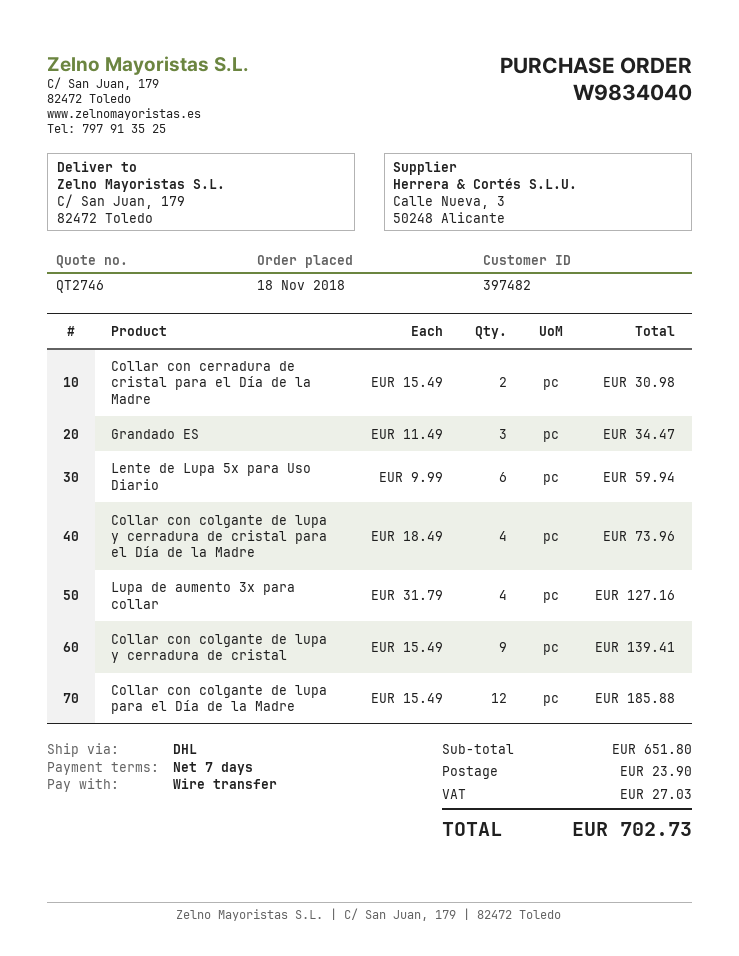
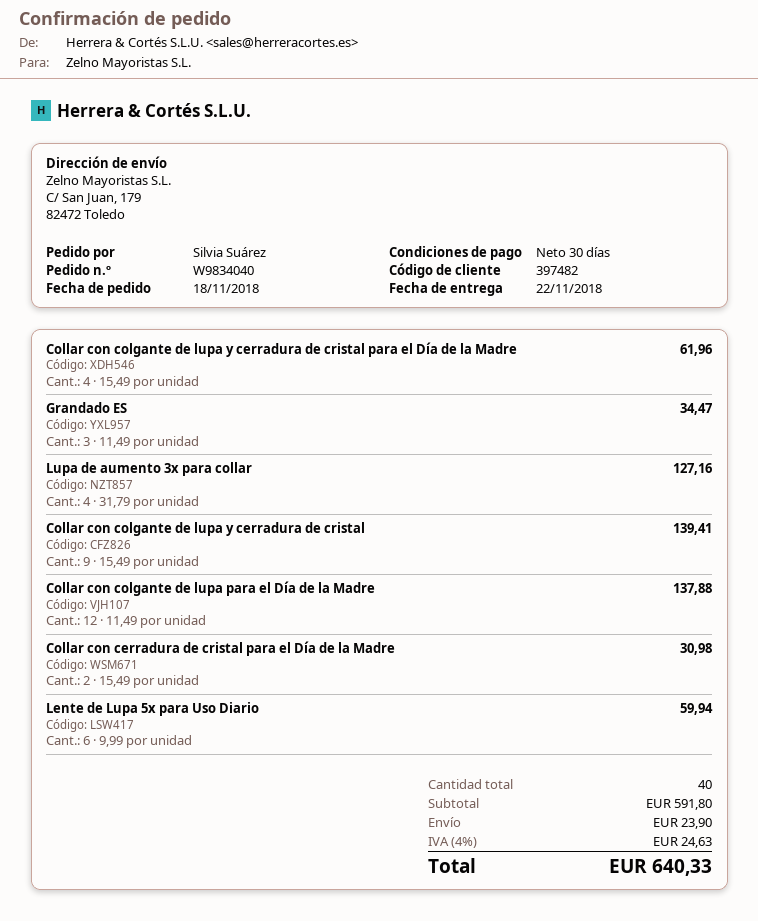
payment terms: 7 days -> 30 days
Collar con colgante de lupa y cerradura de cristal para el Día de la Madre: 4 x 18.49 = 73.96 -> 4 x 15.49 = 61.96
Collar con colgante de lupa para el Día de la Madre: 12 x 15.49 = 185.88 -> 12 x 11.49 = 137.88
subtotal: 651.80 -> 591.80
tax: 27.03 -> 24.63
total: 702.73 -> 640.33

